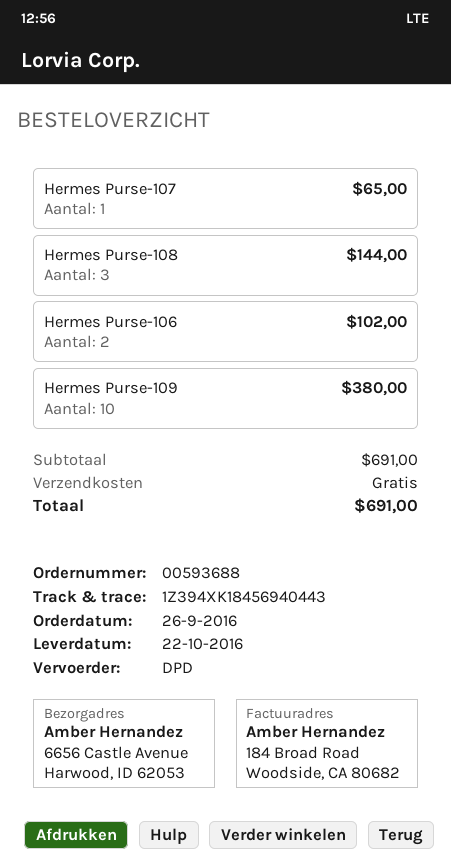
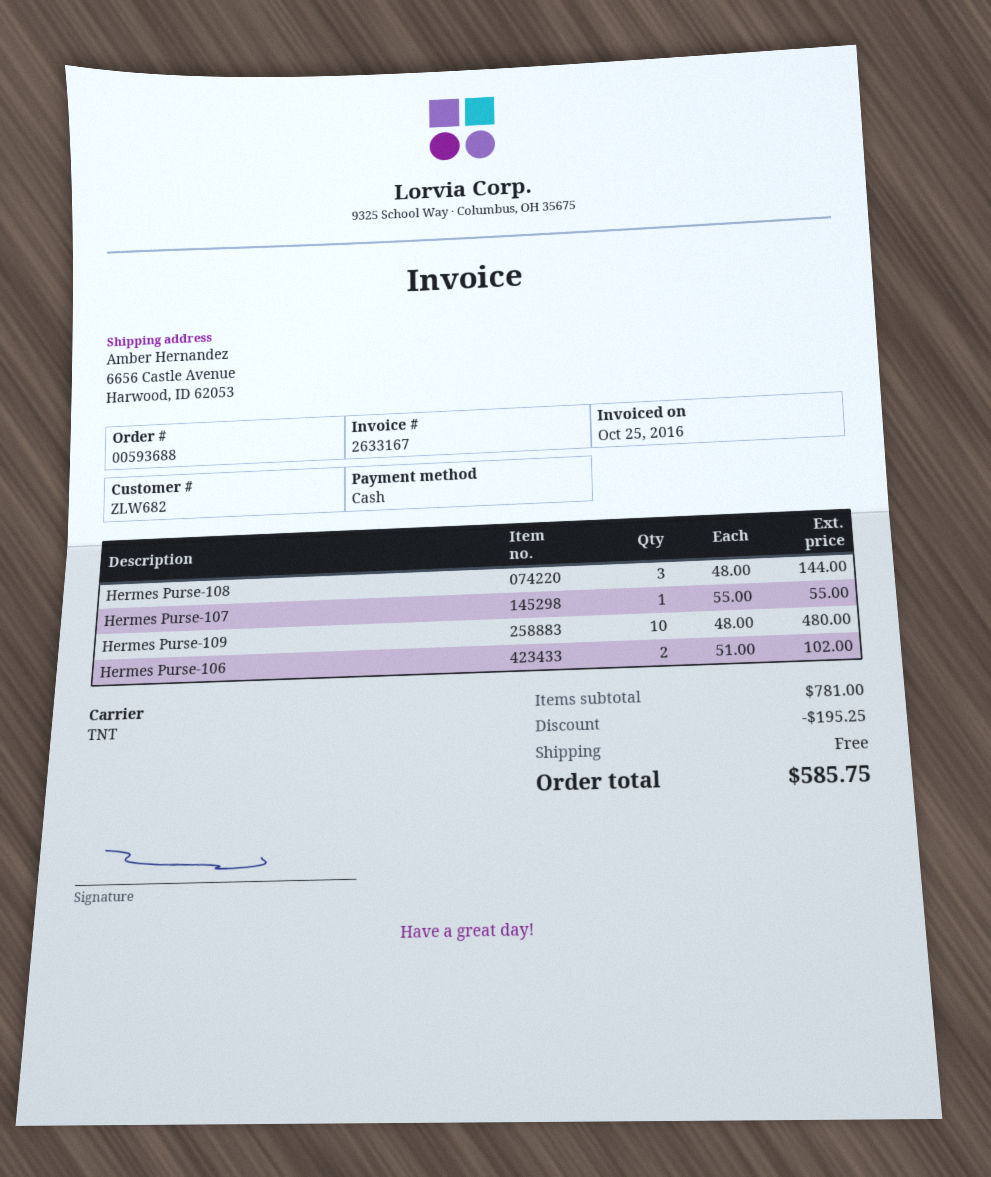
shipping method: DPD -> TNT
Hermes Purse-107: 1 for 65.00 -> 1 for 55.00
Hermes Purse-109: 10 for 380.00 -> 10 for 480.00
subtotal: 691.00 -> 781.00
discount: none -> 195.25
total: 691.00 -> 585.75

